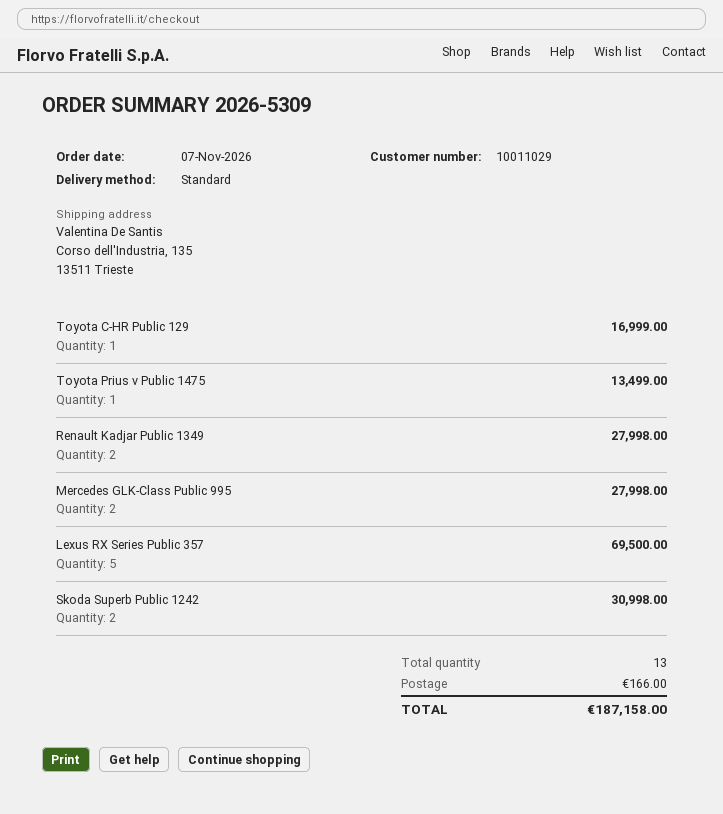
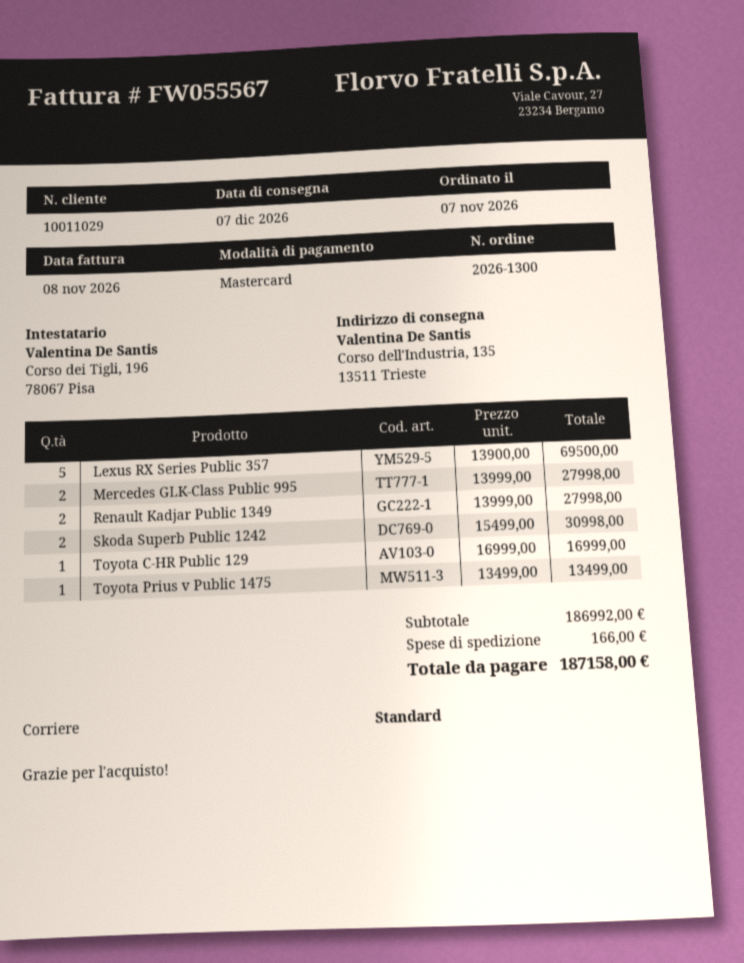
order number: 2026-5309 -> 2026-1300

